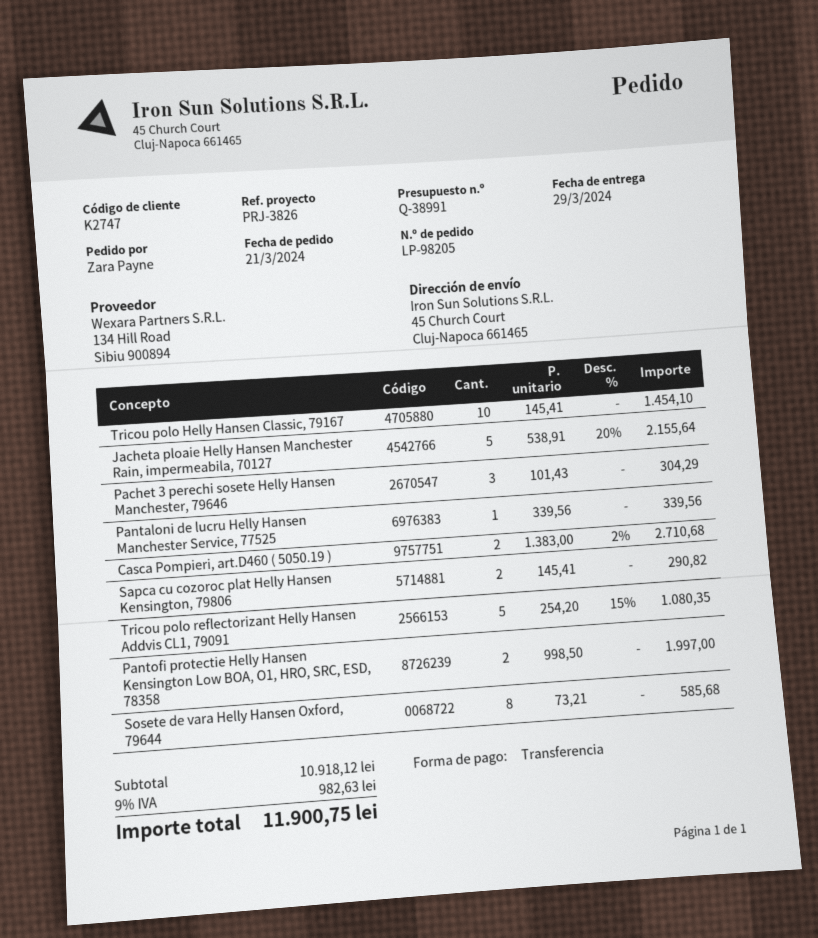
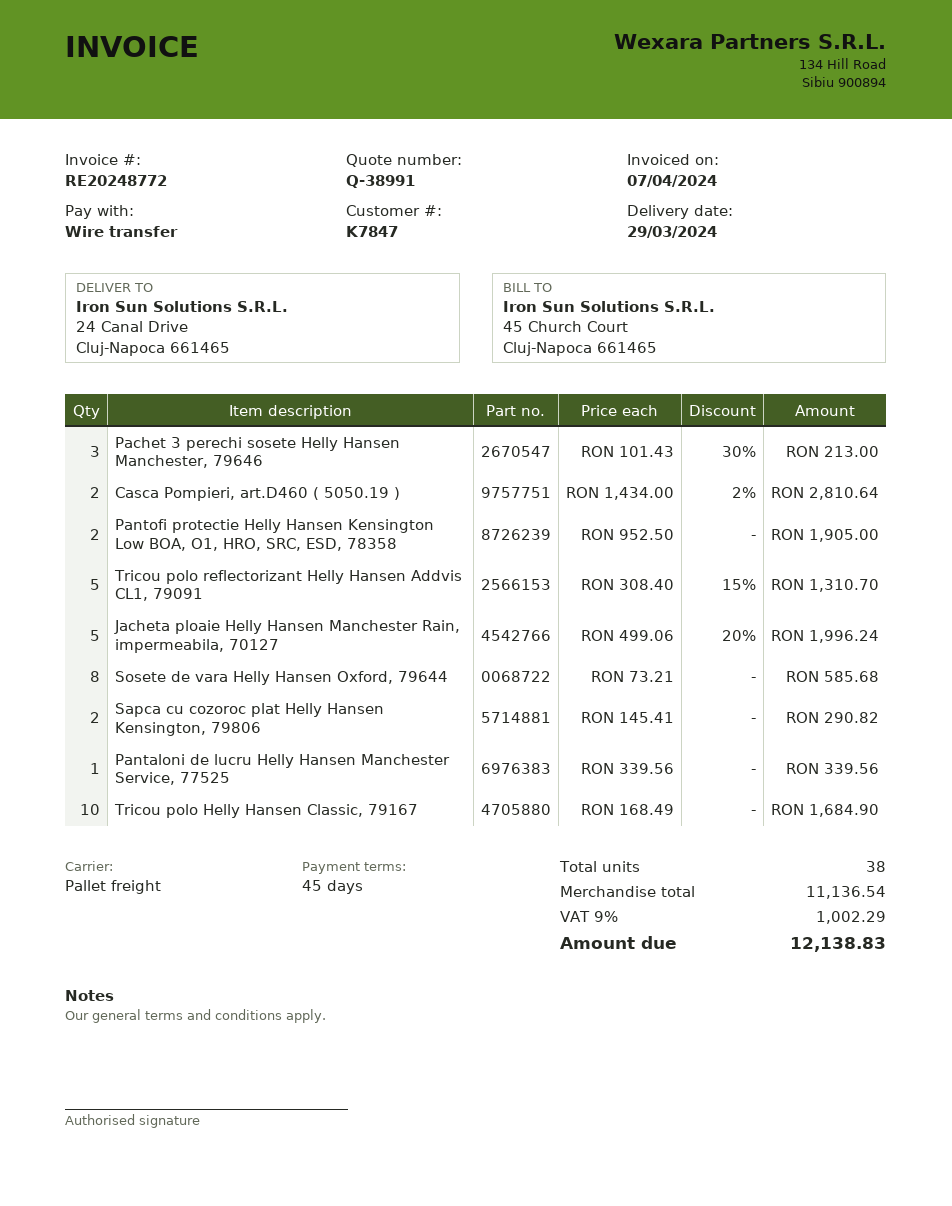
customer number: K2747 -> K7847
ship to: 45 Church Court, Cluj-Napoca 661465 -> 24 Canal Drive, Cluj-Napoca 661465
Tricou polo Helly Hansen Classic, 79167: 10 x 145.41 = 1454.10 -> 10 x 168.49 = 1684.90
Jacheta ploaie Helly Hansen Manchester Rain, impermeabila, 70127: 5 x 538.91 - 20% = 2155.64 -> 5 x 499.06 - 20% = 1996.24
Pachet 3 perechi sosete Helly Hansen Manchester, 79646: 3 x 101.43 = 304.29 -> 3 x 101.43 - 30% = 213.00
Casca Pompieri, art.D460 ( 5050.19 ): 2 x 1383.00 - 2% = 2710.68 -> 2 x 1434.00 - 2% = 2810.64
Tricou polo reflectorizant Helly Hansen Addvis CL1, 79091: 5 x 254.20 - 15% = 1080.35 -> 5 x 308.40 - 15% = 1310.70
Pantofi protectie Helly Hansen Kensington Low BOA, O1, HRO, SRC, ESD, 78358: 2 x 998.50 = 1997.00 -> 2 x 952.50 = 1905.00
subtotal: 10918.12 -> 11136.54
tax: 9% = 982.63 -> 9% = 1002.29
total: 11900.75 -> 12138.83

